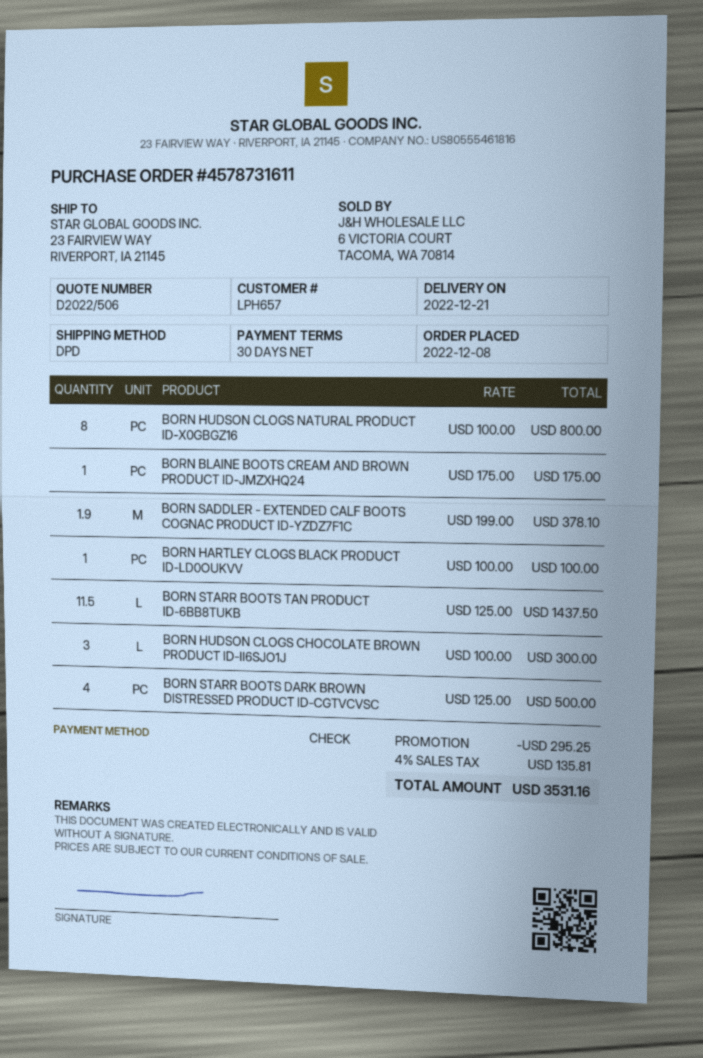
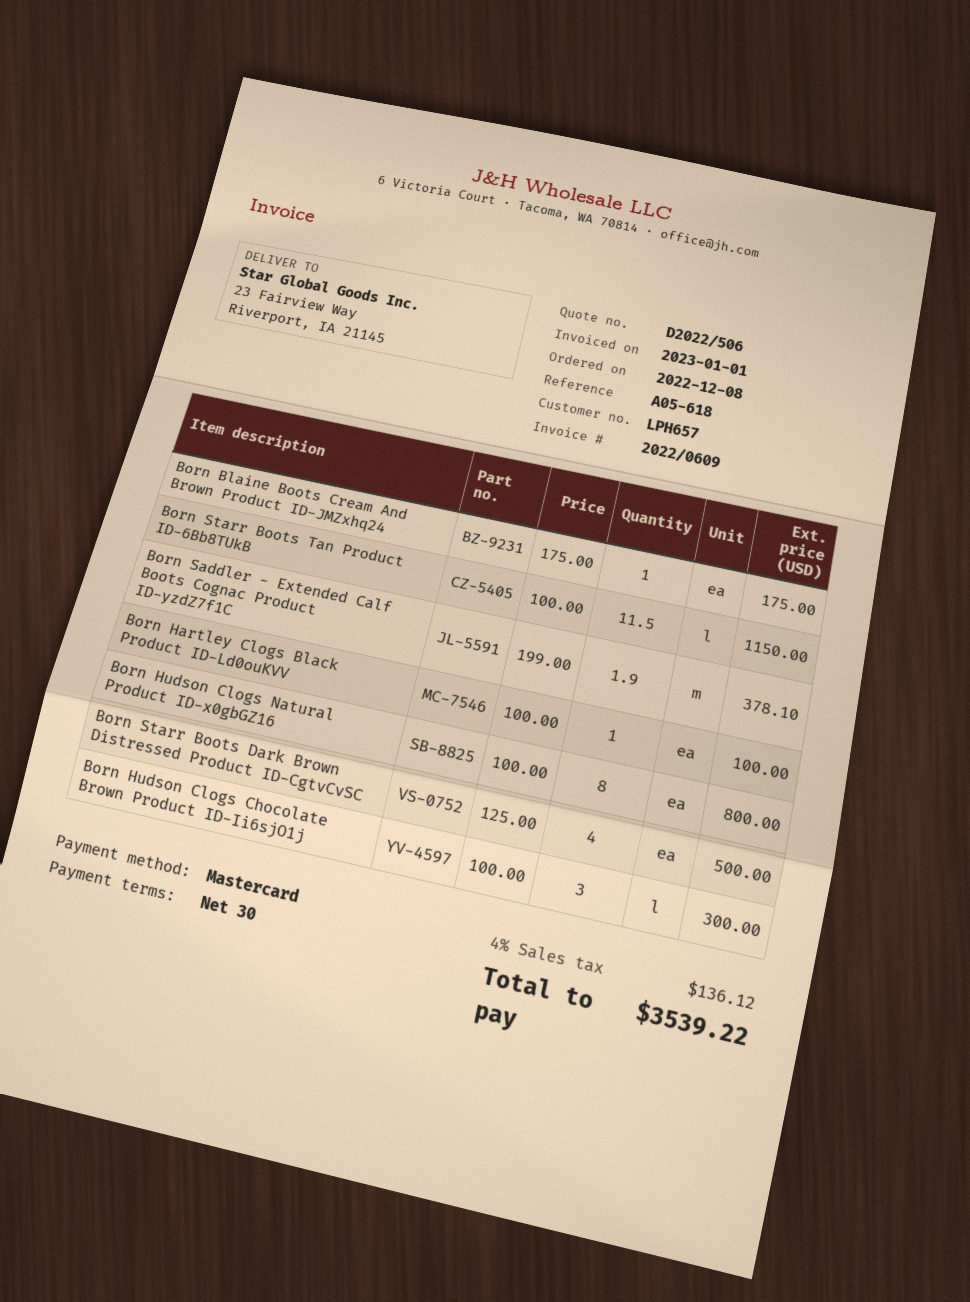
payment method: cheque -> Mastercard
BORN STARR BOOTS TAN PRODUCT ID-6BB8TUKB: 11.5 x 125.00 = 1437.50 -> 11.5 x 100.00 = 1150.00
discount: 295.25 -> none
tax: 4% = 135.81 -> 4% = 136.12
total: 3531.16 -> 3539.22

